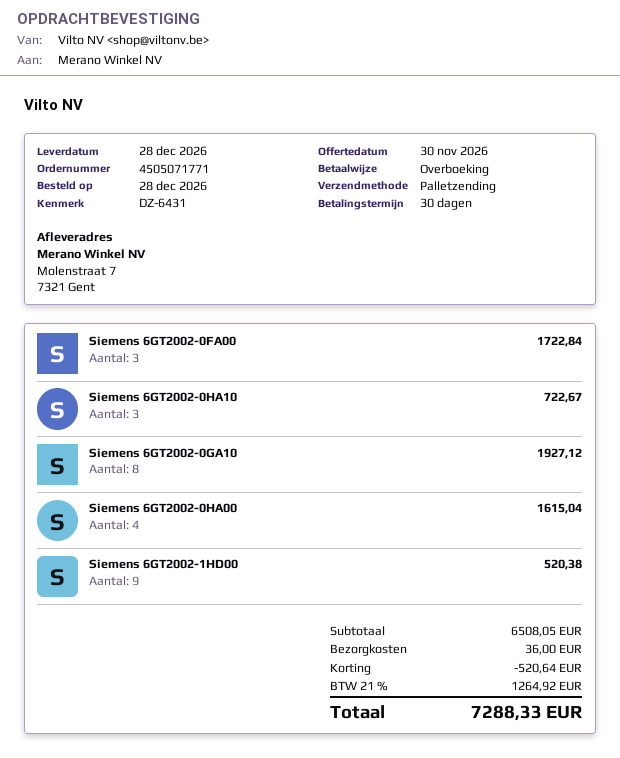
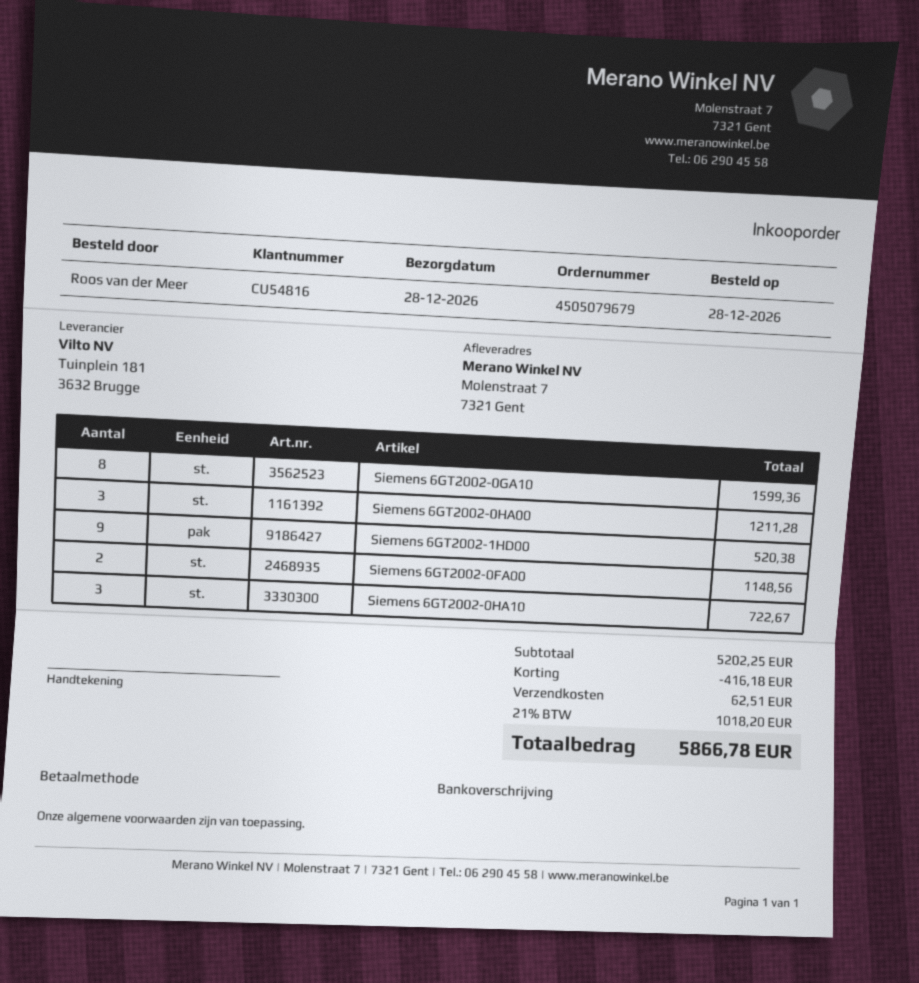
order number: 4505071771 -> 4505079679
Siemens 6GT2002-0FA00: 3 for 1722.84 -> 2 for 1148.56
Siemens 6GT2002-0GA10: 8 for 1927.12 -> 8 for 1599.36
Siemens 6GT2002-0HA00: 4 for 1615.04 -> 3 for 1211.28
subtotal: 6508.05 -> 5202.25
discount: 520.64 -> 416.18
shipping: 36.00 -> 62.51
tax: 21% = 1264.92 -> 21% = 1018.20
total: 7288.33 -> 5866.78

